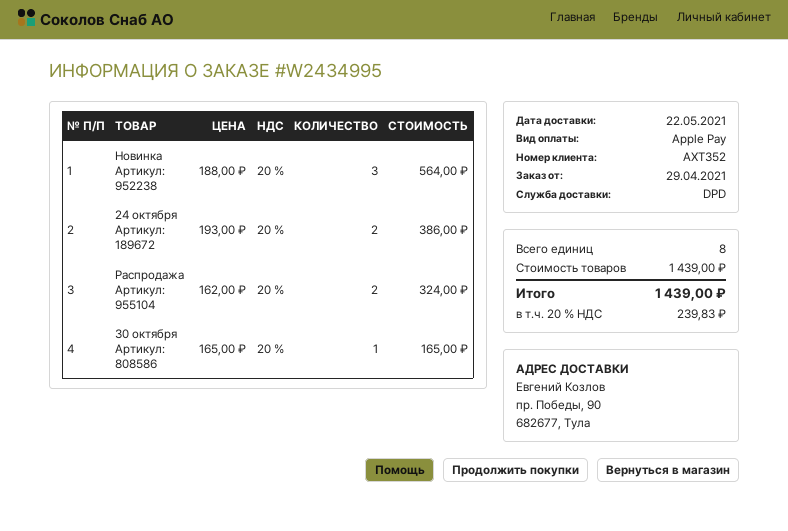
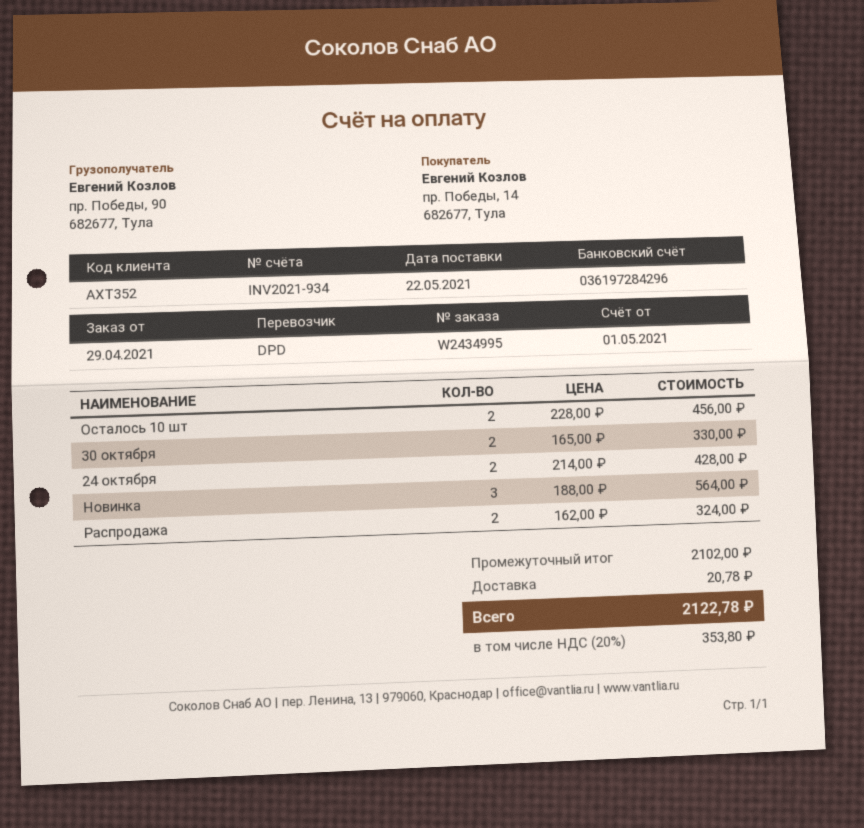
24 октября: 2 x 193.00 = 386.00 -> 2 x 214.00 = 428.00
30 октября: 1 x 165.00 = 165.00 -> 2 x 165.00 = 330.00
Осталось 10 шт: none -> 2 x 228.00 = 456.00
subtotal: 1439.00 -> 2102.00
shipping: none -> 20.78
tax: 20% = 239.83 -> 20% = 353.80
total: 1439.00 -> 2122.78

